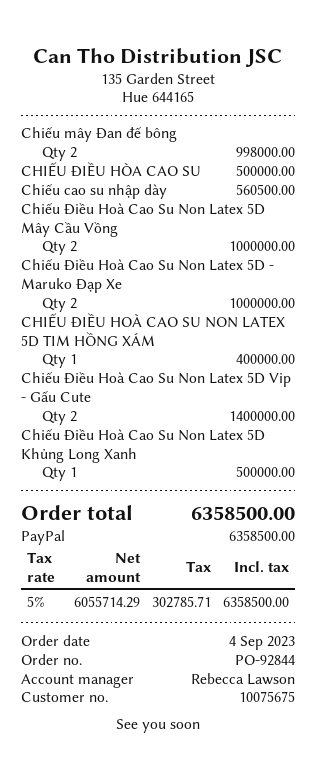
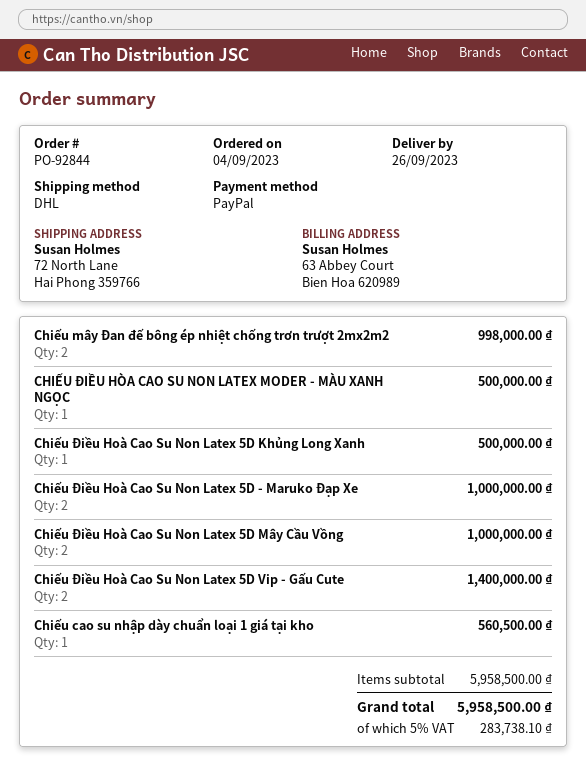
CHIẾU ĐIỀU HOÀ CAO SU NON LATEX 5D TIM HỒNG XÁM: 1 for 400000.00 -> none
tax: 5% = 302785.71 -> 5% = 283738.10
total: 6358500.00 -> 5958500.00

